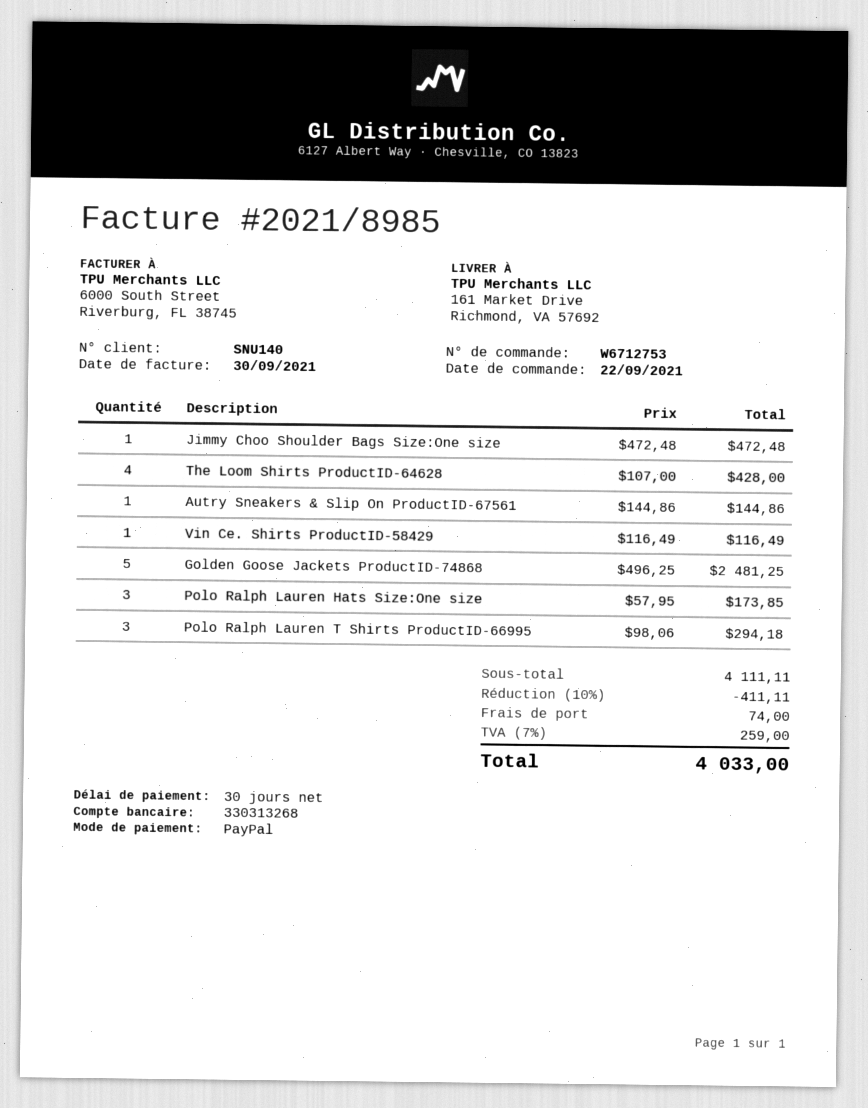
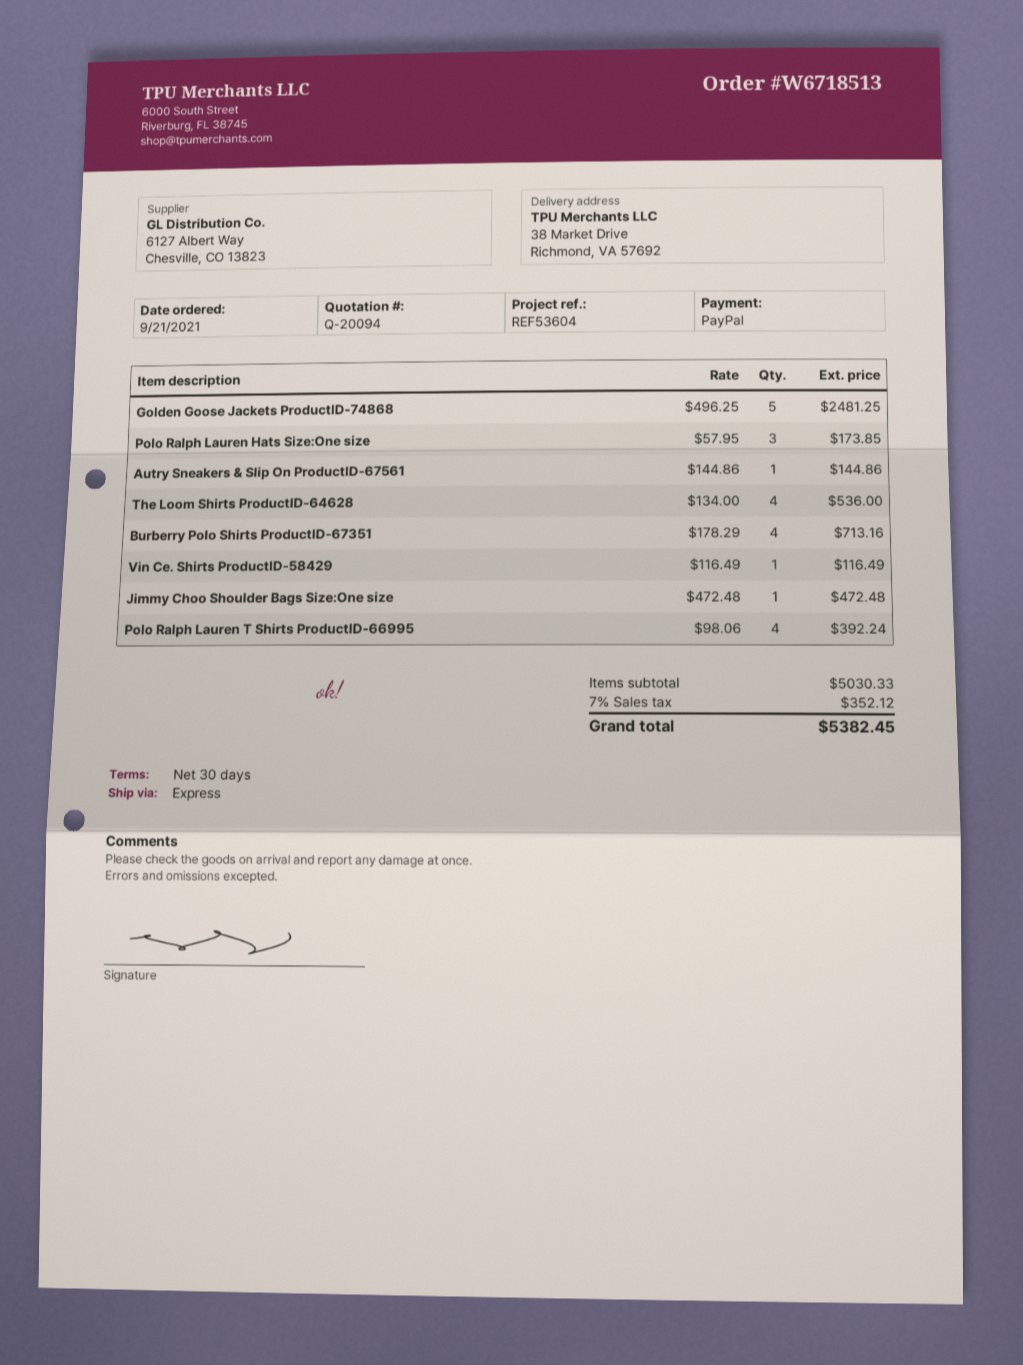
order number: W6712753 -> W6718513
order date: 2021-09-22 -> 2021-09-21
ship to: 161 Market Drive, Richmond, VA 57692 -> 38 Market Drive, Richmond, VA 57692
The Loom Shirts ProductID-64628: 4 x 107.00 = 428.00 -> 4 x 134.00 = 536.00
Polo Ralph Lauren T Shirts ProductID-66995: 3 x 98.06 = 294.18 -> 4 x 98.06 = 392.24
Burberry Polo Shirts ProductID-67351: none -> 4 x 178.29 = 713.16
subtotal: 4111.11 -> 5030.33
discount: 10% = 411.11 -> none
shipping: 74.00 -> none
tax: 7% = 259.00 -> 7% = 352.12
total: 4033.00 -> 5382.45

